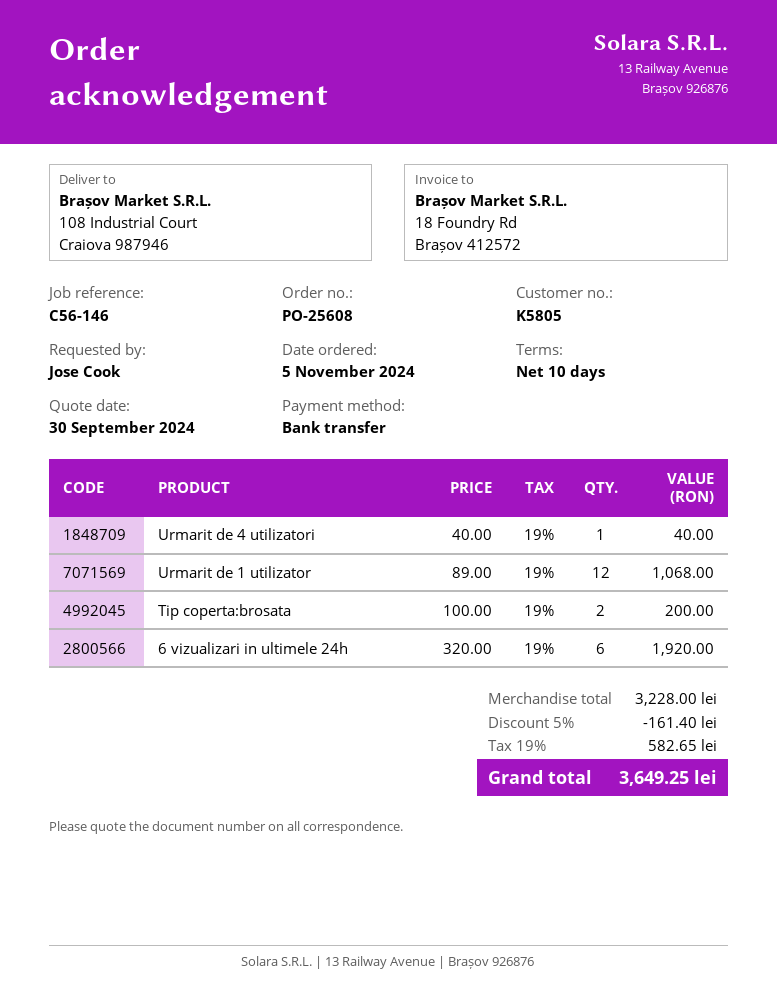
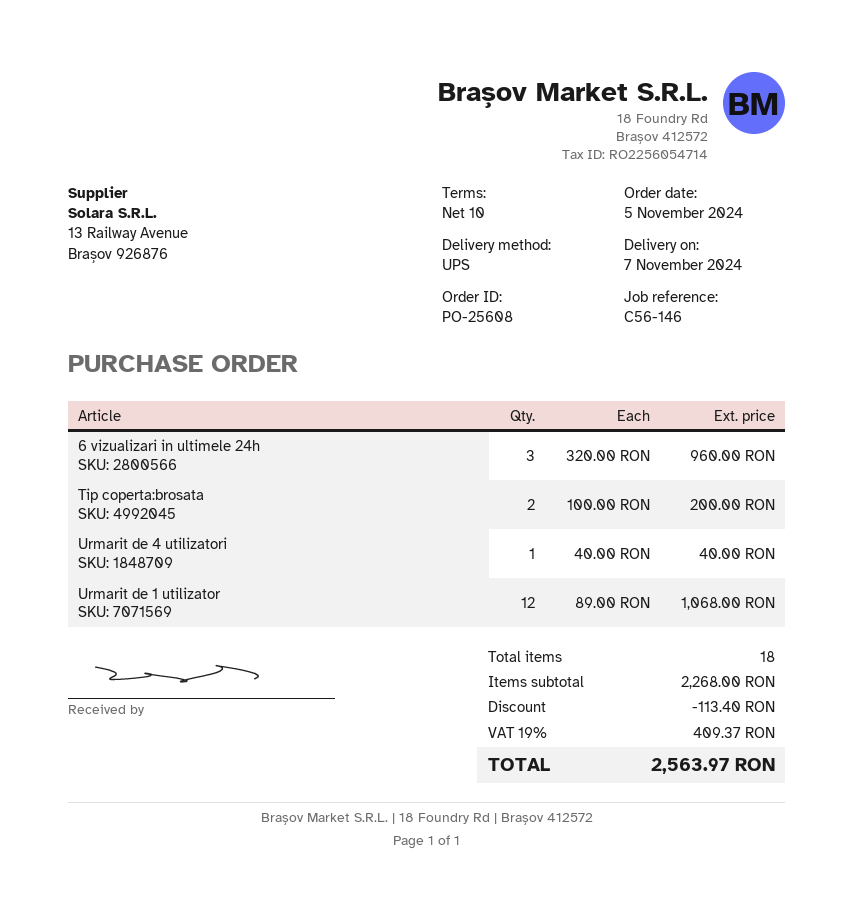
6 vizualizari in ultimele 24h: 6 x 320.00 = 1920.00 -> 3 x 320.00 = 960.00
subtotal: 3228.00 -> 2268.00
discount: 161.40 -> 113.40
tax: 19% = 582.65 -> 19% = 409.37
total: 3649.25 -> 2563.97

